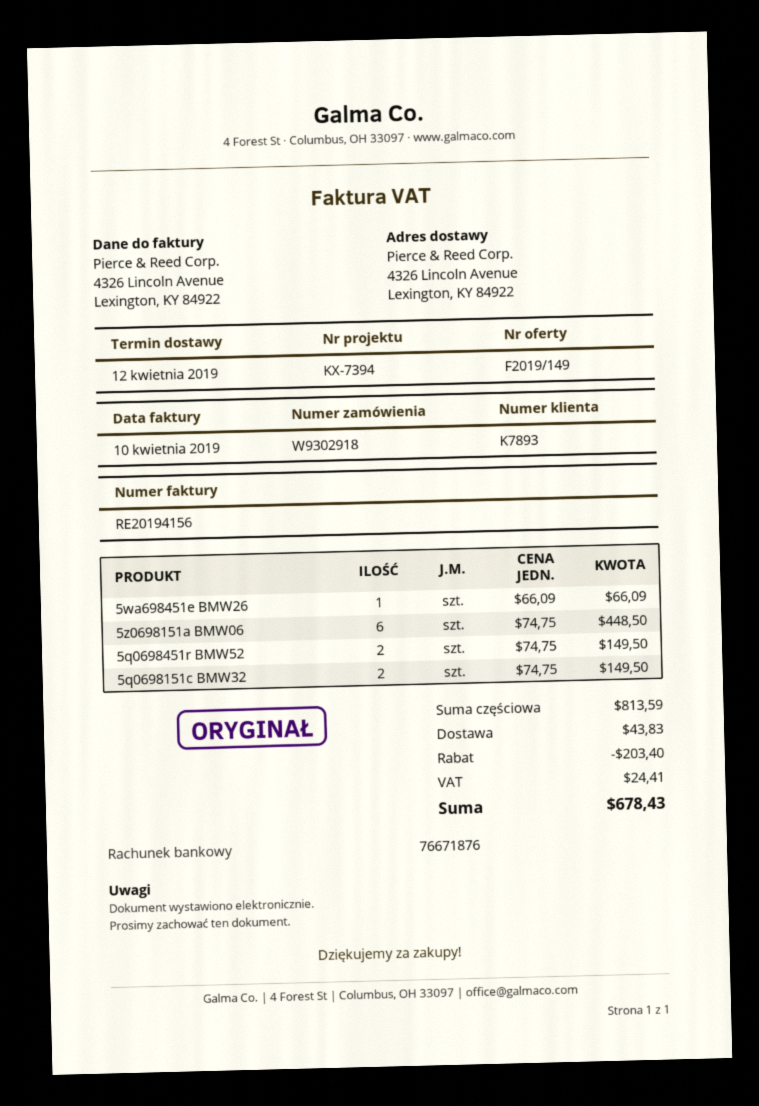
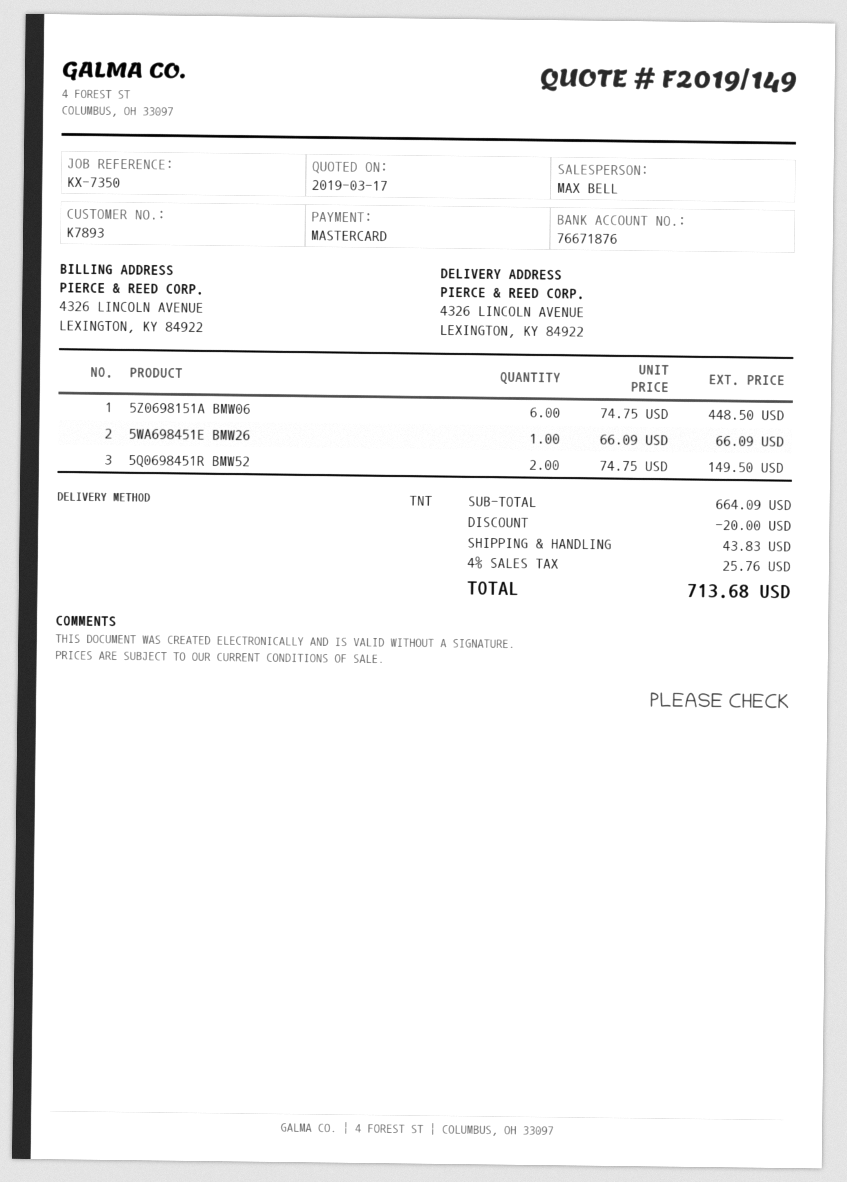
reference: KX-7394 -> KX-7350
5q0698151c BMW32: 2 x 74.75 = 149.50 -> none
subtotal: 813.59 -> 664.09
discount: 203.40 -> 20.00
tax: 24.41 -> 25.76
total: 678.43 -> 713.68

